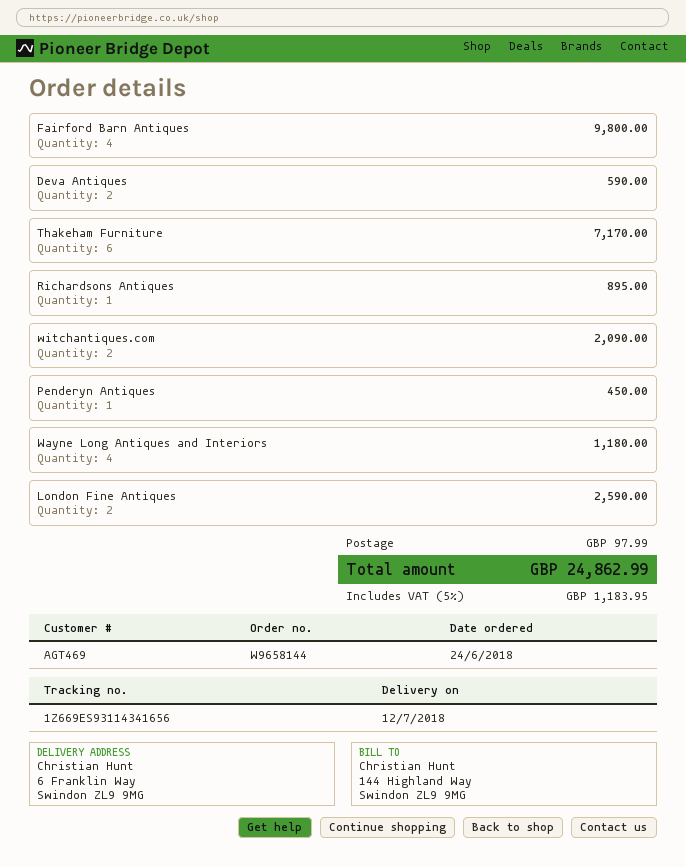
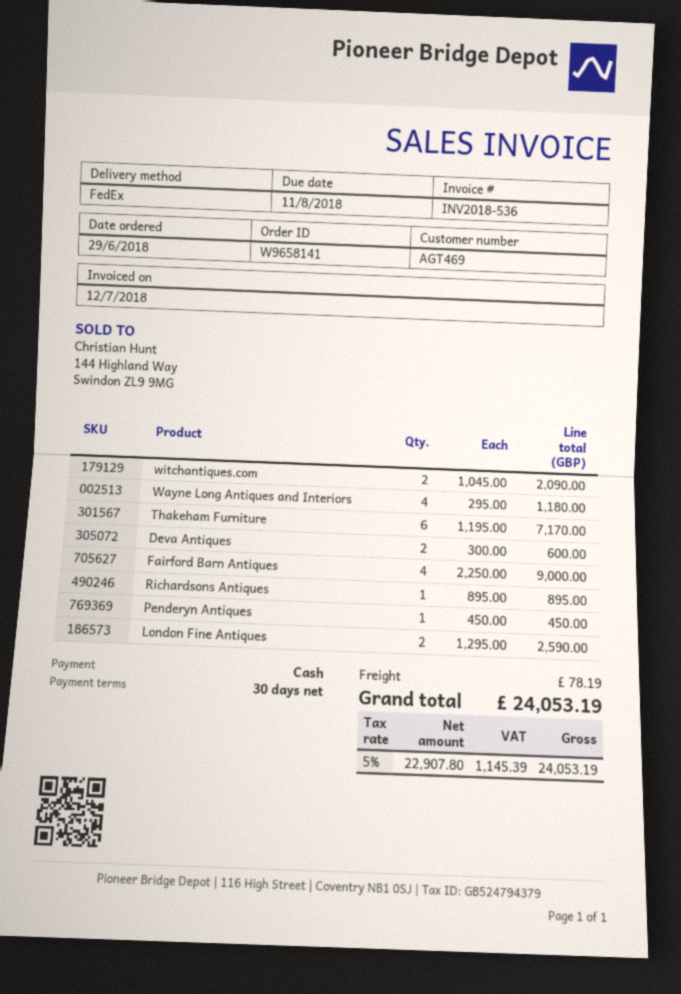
order number: W9658144 -> W9658141
order date: 2018-06-24 -> 2018-06-29
Fairford Barn Antiques: 4 for 9800.00 -> 4 for 9000.00
Deva Antiques: 2 for 590.00 -> 2 for 600.00
shipping: 97.99 -> 78.19
tax: 5% = 1183.95 -> 5% = 1145.39
total: 24862.99 -> 24053.19

